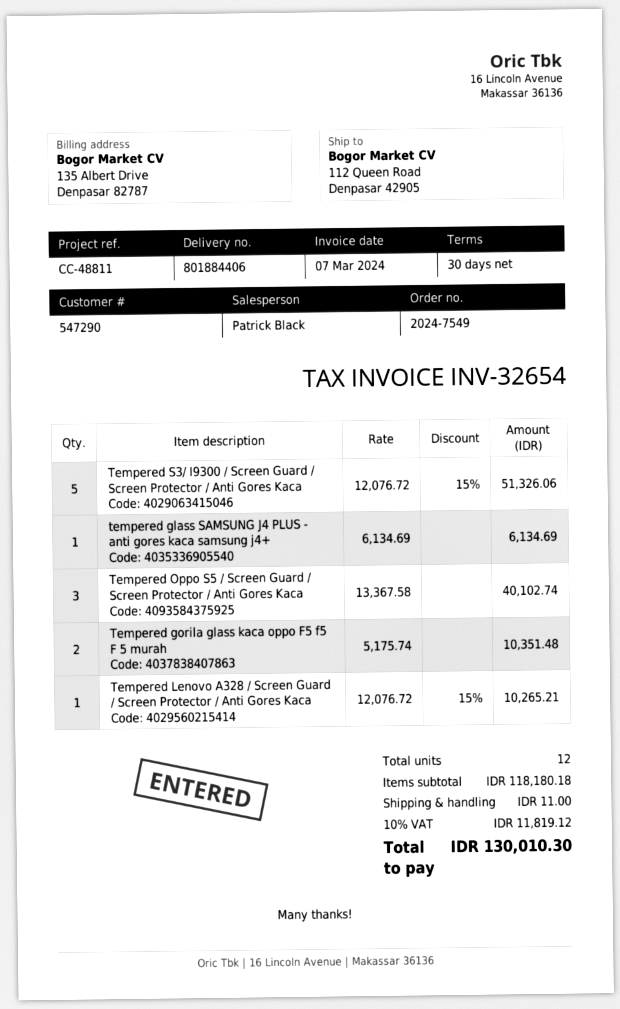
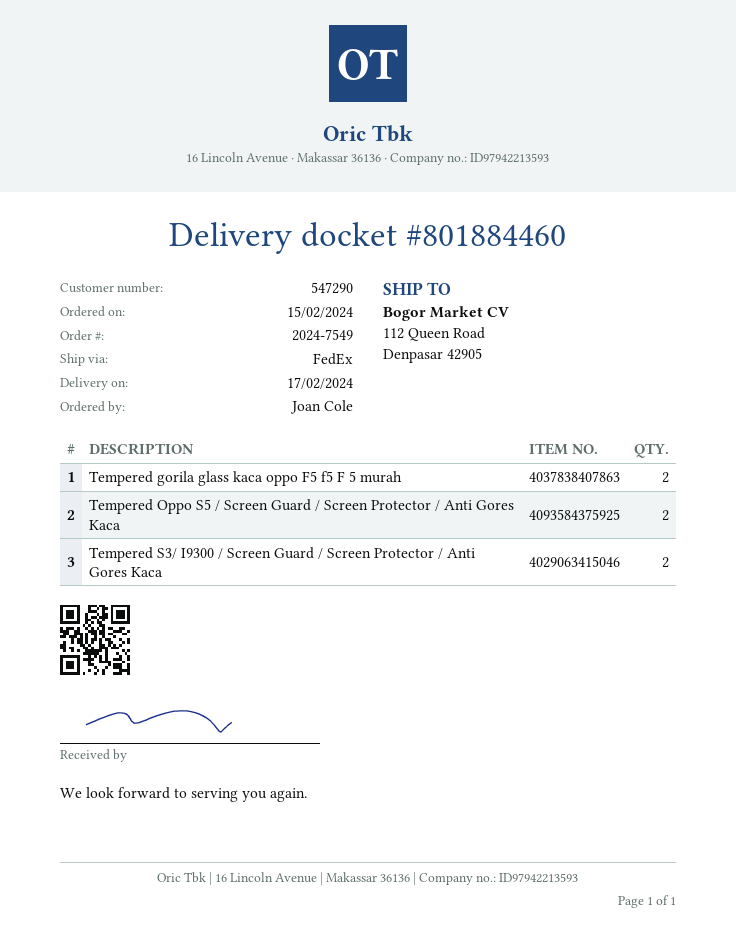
delivery note number: 801884406 -> 801884460
Tempered S3/ I9300 / Screen Guard / Screen Protector / Anti Gores Kaca: 5 -> 2
tempered glass SAMSUNG J4 PLUS - anti gores kaca samsung j4+: 1 -> none
Tempered Oppo S5 / Screen Guard / Screen Protector / Anti Gores Kaca: 3 -> 2
Tempered Lenovo A328 / Screen Guard / Screen Protector / Anti Gores Kaca: 1 -> none

